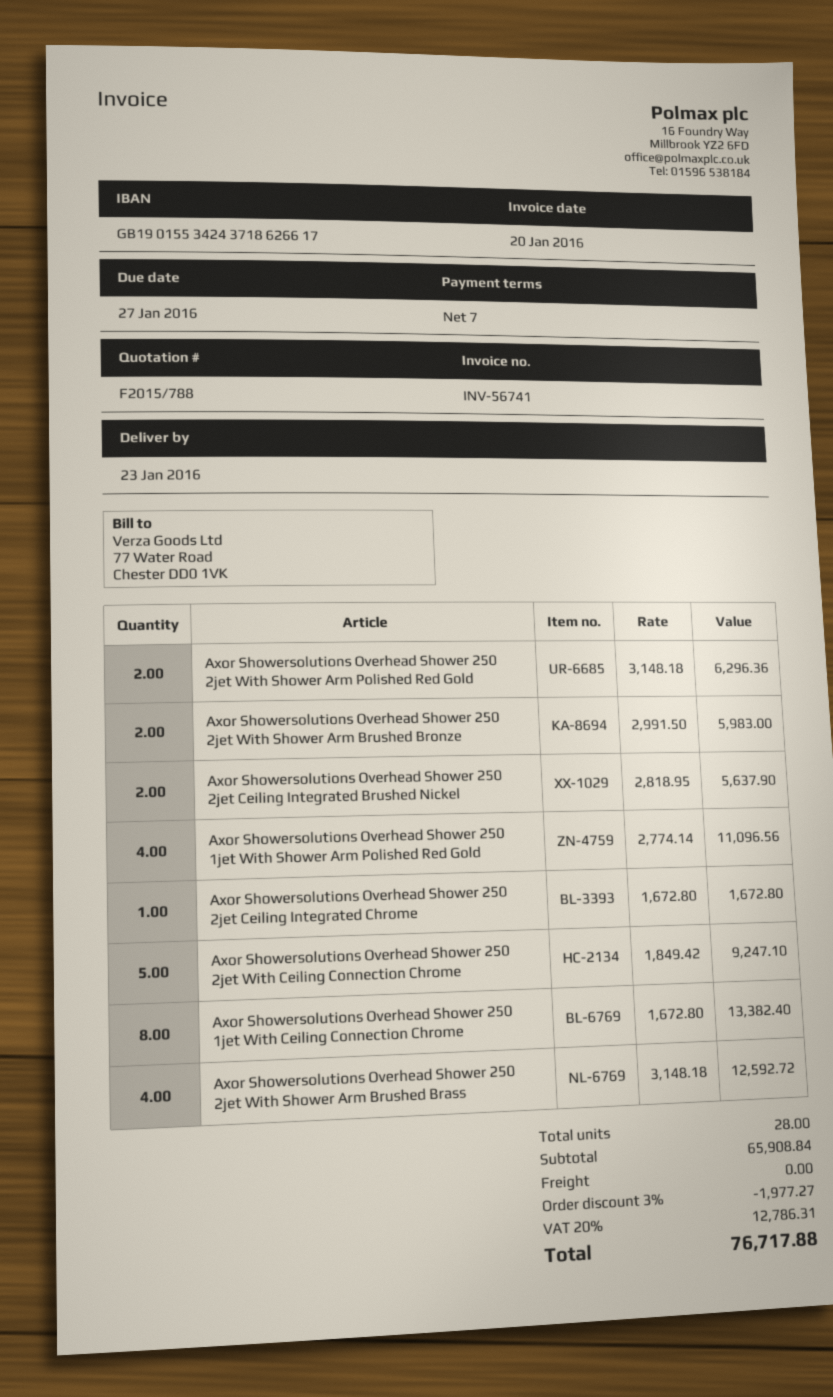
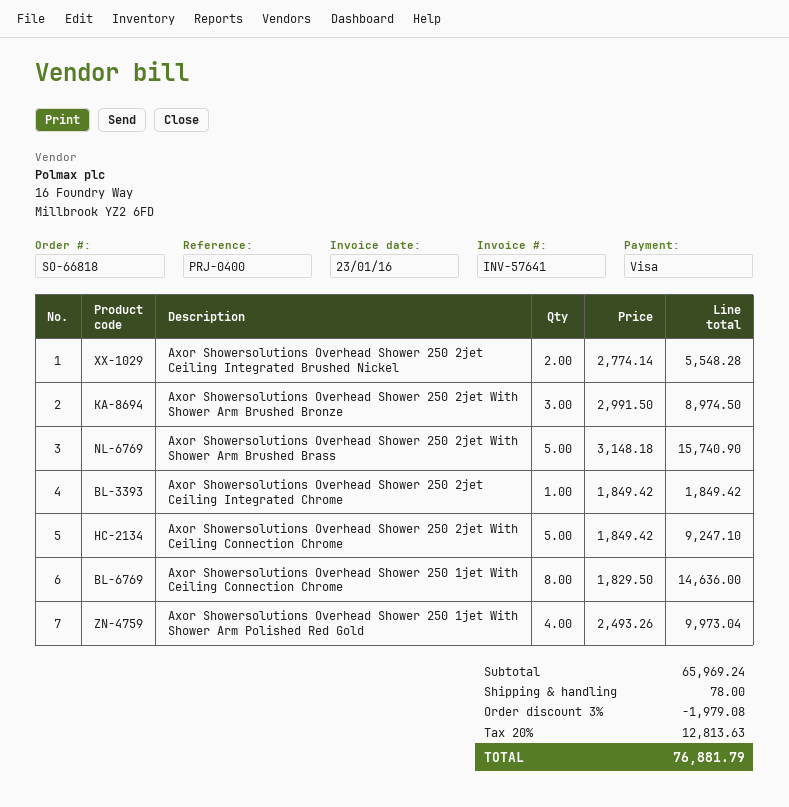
invoice number: INV-56741 -> INV-57641
invoice date: 2016-01-20 -> 2016-01-23
Axor Showersolutions Overhead Shower 250 2jet With Shower Arm Polished Red Gold: 2 x 3148.18 = 6296.36 -> none
Axor Showersolutions Overhead Shower 250 2jet With Shower Arm Brushed Bronze: 2 x 2991.50 = 5983.00 -> 3 x 2991.50 = 8974.50
Axor Showersolutions Overhead Shower 250 2jet Ceiling Integrated Brushed Nickel: 2 x 2818.95 = 5637.90 -> 2 x 2774.14 = 5548.28
Axor Showersolutions Overhead Shower 250 1jet With Shower Arm Polished Red Gold: 4 x 2774.14 = 11096.56 -> 4 x 2493.26 = 9973.04
Axor Showersolutions Overhead Shower 250 2jet Ceiling Integrated Chrome: 1 x 1672.80 = 1672.80 -> 1 x 1849.42 = 1849.42
Axor Showersolutions Overhead Shower 250 1jet With Ceiling Connection Chrome: 8 x 1672.80 = 13382.40 -> 8 x 1829.50 = 14636.00
Axor Showersolutions Overhead Shower 250 2jet With Shower Arm Brushed Brass: 4 x 3148.18 = 12592.72 -> 5 x 3148.18 = 15740.90
subtotal: 65908.84 -> 65969.24
discount: 3% = 1977.27 -> 3% = 1979.08
shipping: 0.00 -> 78.00
tax: 20% = 12786.31 -> 20% = 12813.63
total: 76717.88 -> 76881.79

